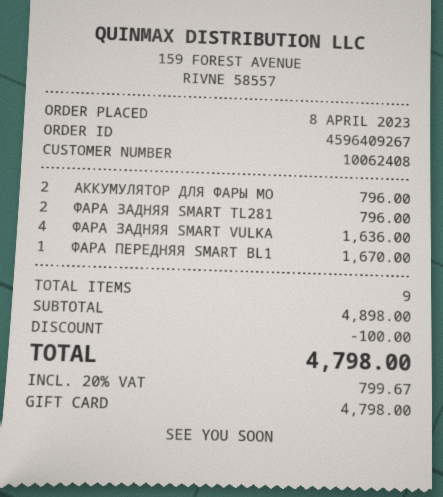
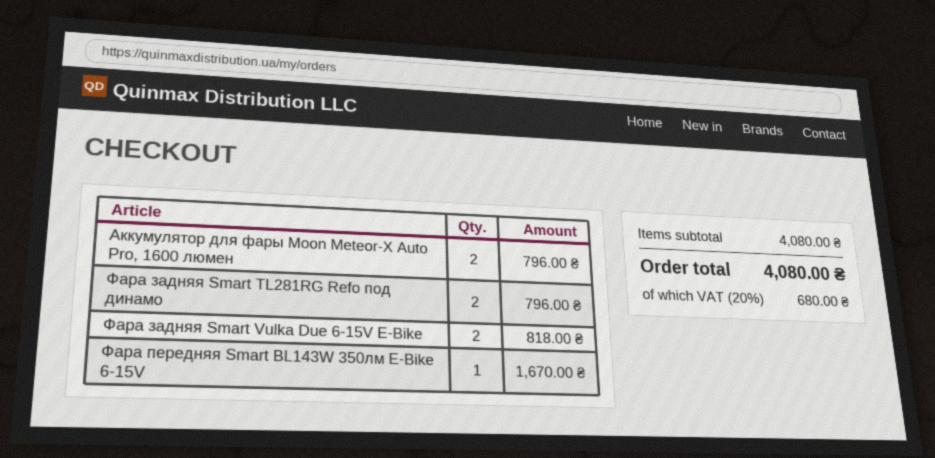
ФАРА ЗАДНЯЯ SMART VULKA: 4 for 1636.00 -> 2 for 818.00
subtotal: 4898.00 -> 4080.00
discount: 100.00 -> none
tax: 20% = 799.67 -> 20% = 680.00
total: 4798.00 -> 4080.00

